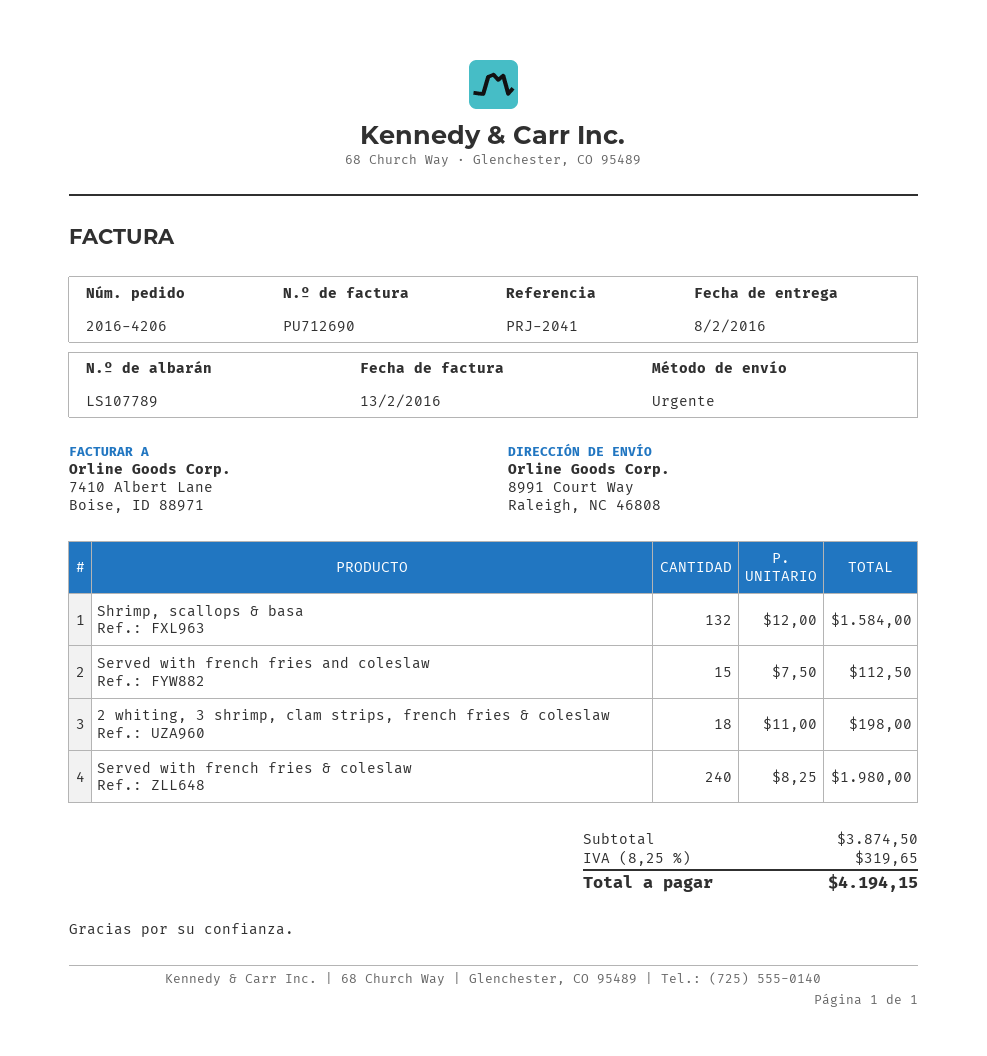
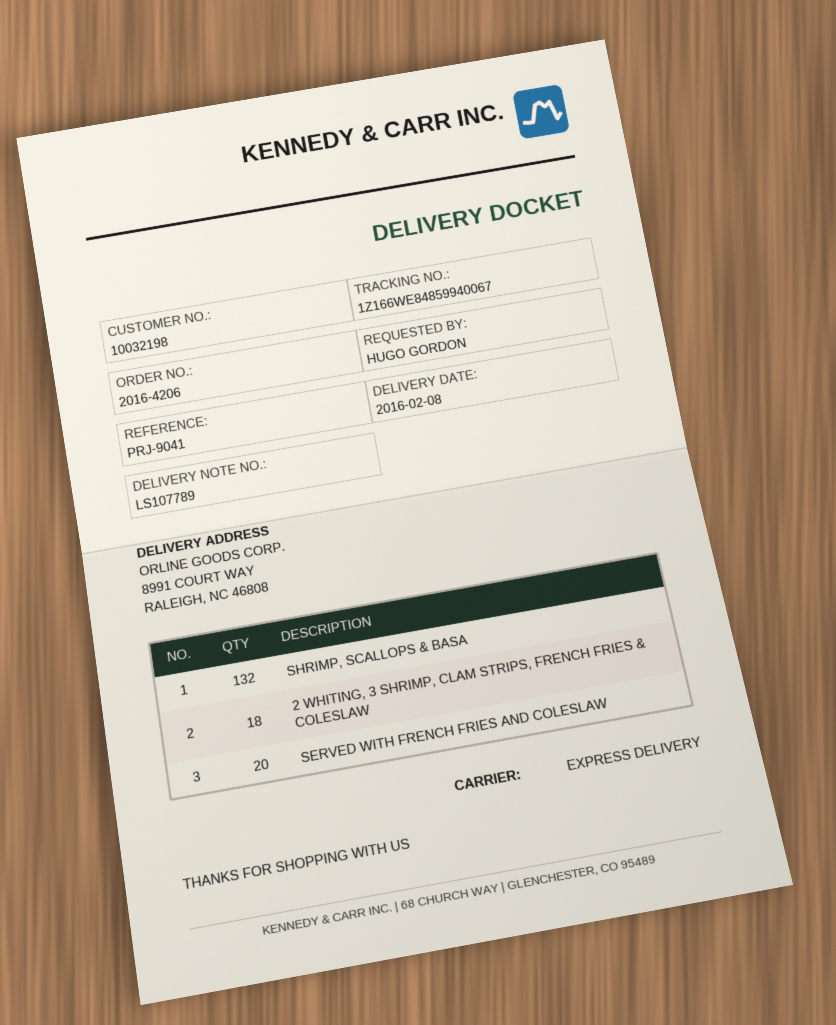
reference: PRJ-2041 -> PRJ-9041
Served with french fries and coleslaw: 15 -> 20
Served with french fries & coleslaw: 240 -> none

